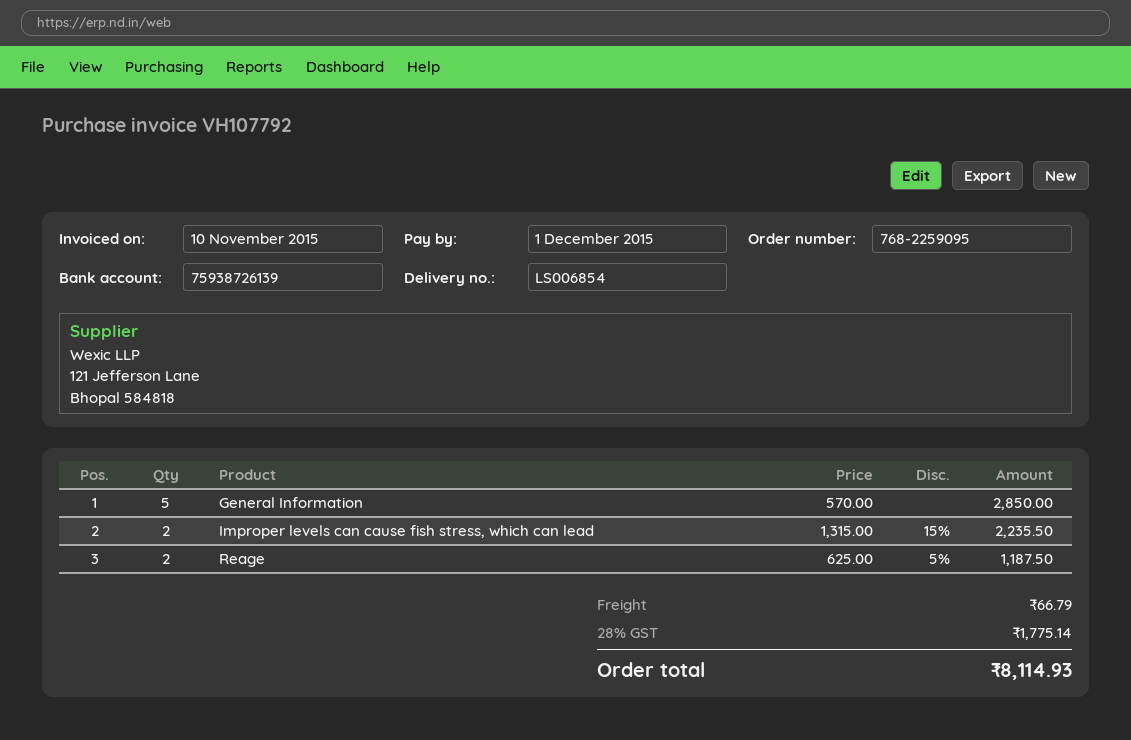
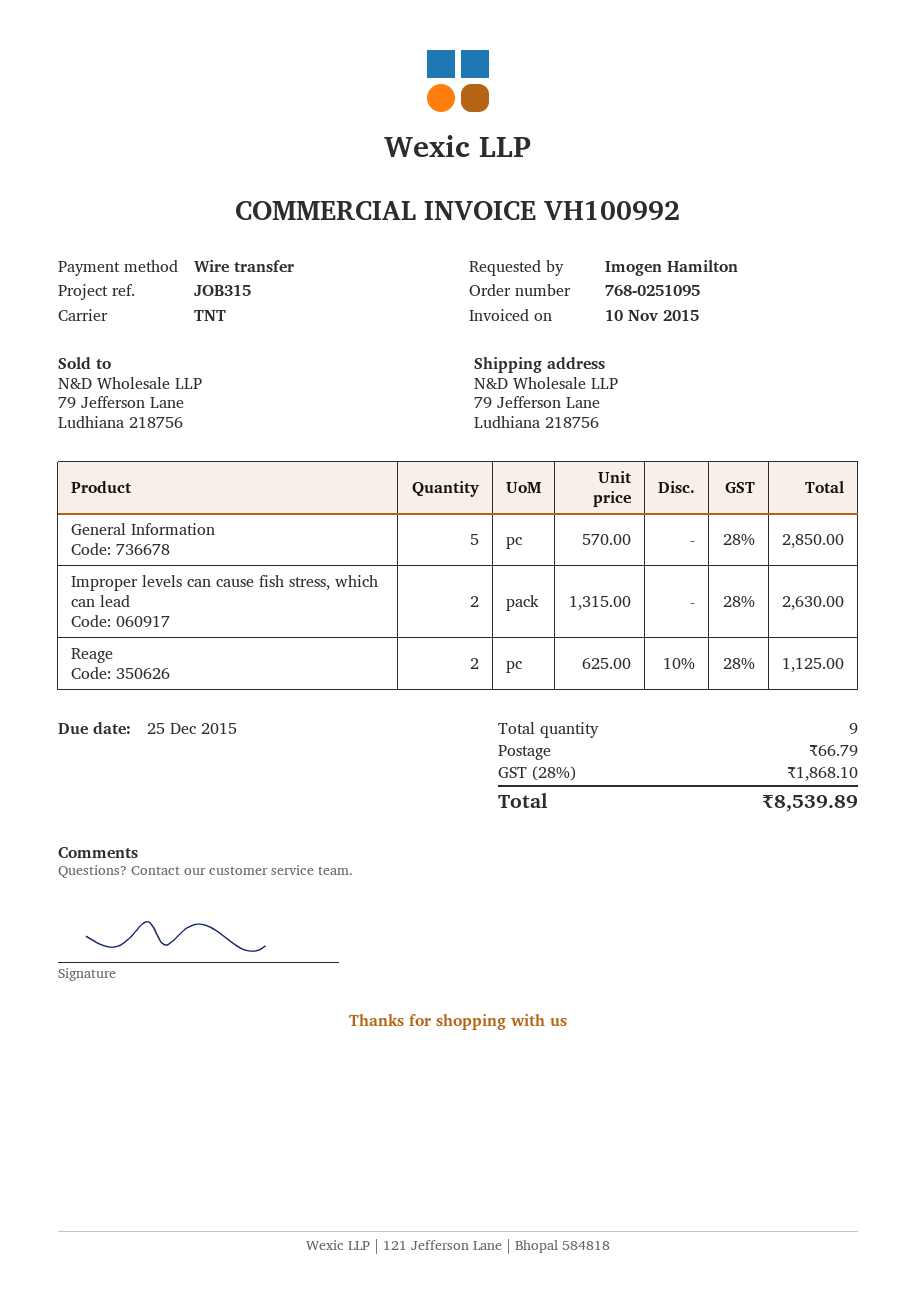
order number: 768-2259095 -> 768-0251095
invoice number: VH107792 -> VH100992
due date: 2015-12-01 -> 2015-12-25
Improper levels can cause fish stress, which can lead: 2 x 1315.00 - 15% = 2235.50 -> 2 x 1315.00 = 2630.00
Reage: 2 x 625.00 - 5% = 1187.50 -> 2 x 625.00 - 10% = 1125.00
tax: 28% = 1775.14 -> 28% = 1868.10
total: 8114.93 -> 8539.89

